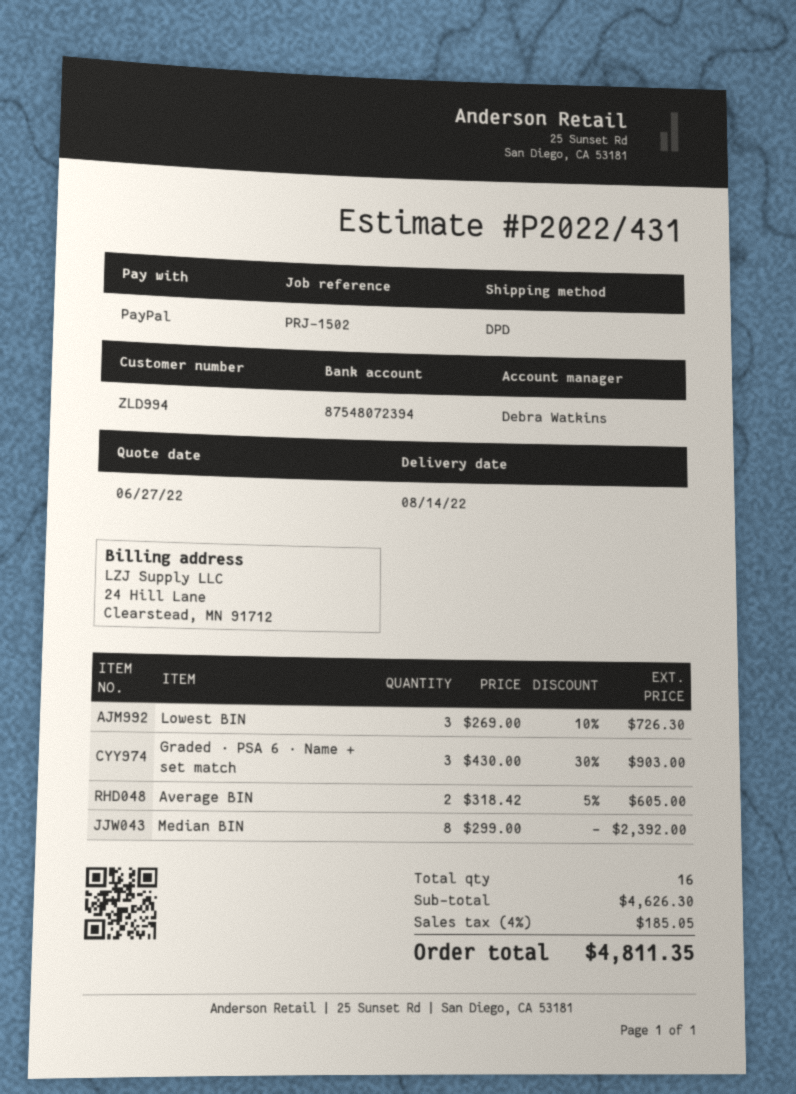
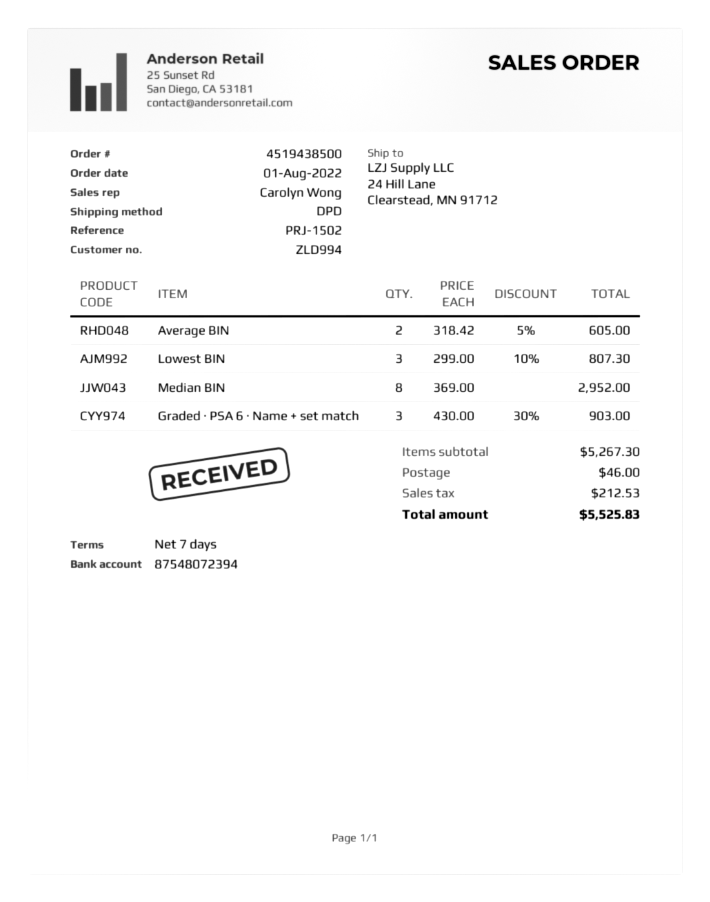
sales rep: Debra Watkins -> Carolyn Wong
Lowest BIN: 3 x 269.00 - 10% = 726.30 -> 3 x 299.00 - 10% = 807.30
Median BIN: 8 x 299.00 = 2392.00 -> 8 x 369.00 = 2952.00
subtotal: 4626.30 -> 5267.30
shipping: none -> 46.00
tax: 185.05 -> 212.53
total: 4811.35 -> 5525.83

